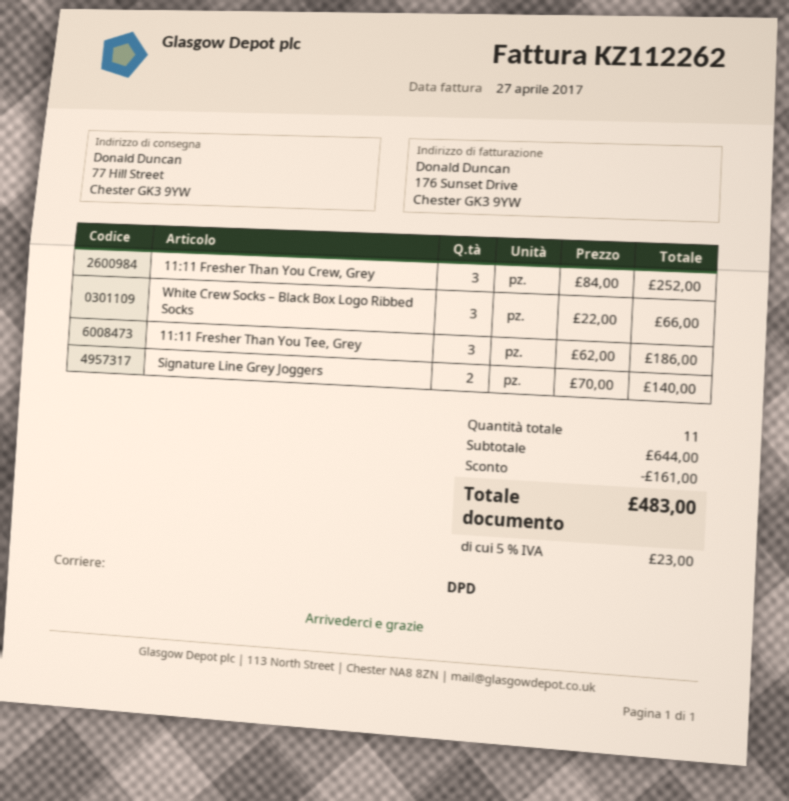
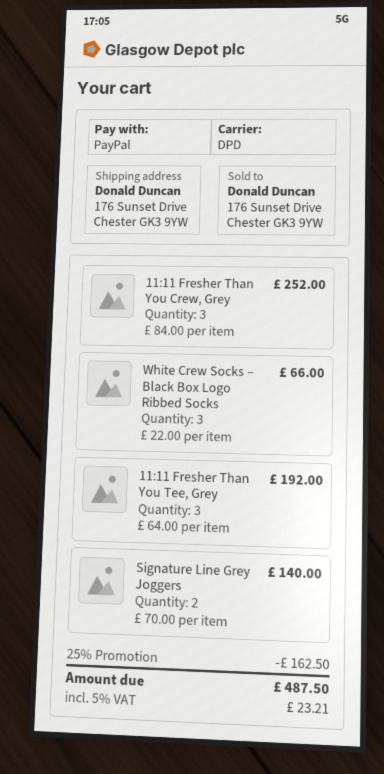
ship to: 77 Hill Street, Chester GK3 9YW -> 176 Sunset Drive, Chester GK3 9YW
11:11 Fresher Than You Tee, Grey: 3 x 62.00 = 186.00 -> 3 x 64.00 = 192.00
discount: 161.00 -> 162.50
tax: 5% = 23.00 -> 5% = 23.21
total: 483.00 -> 487.50

